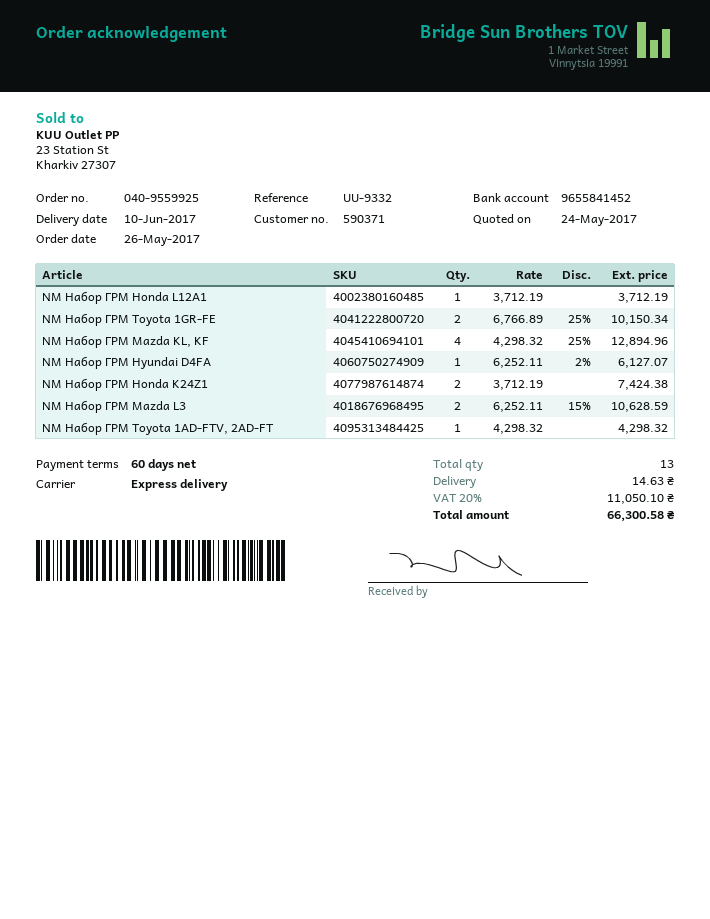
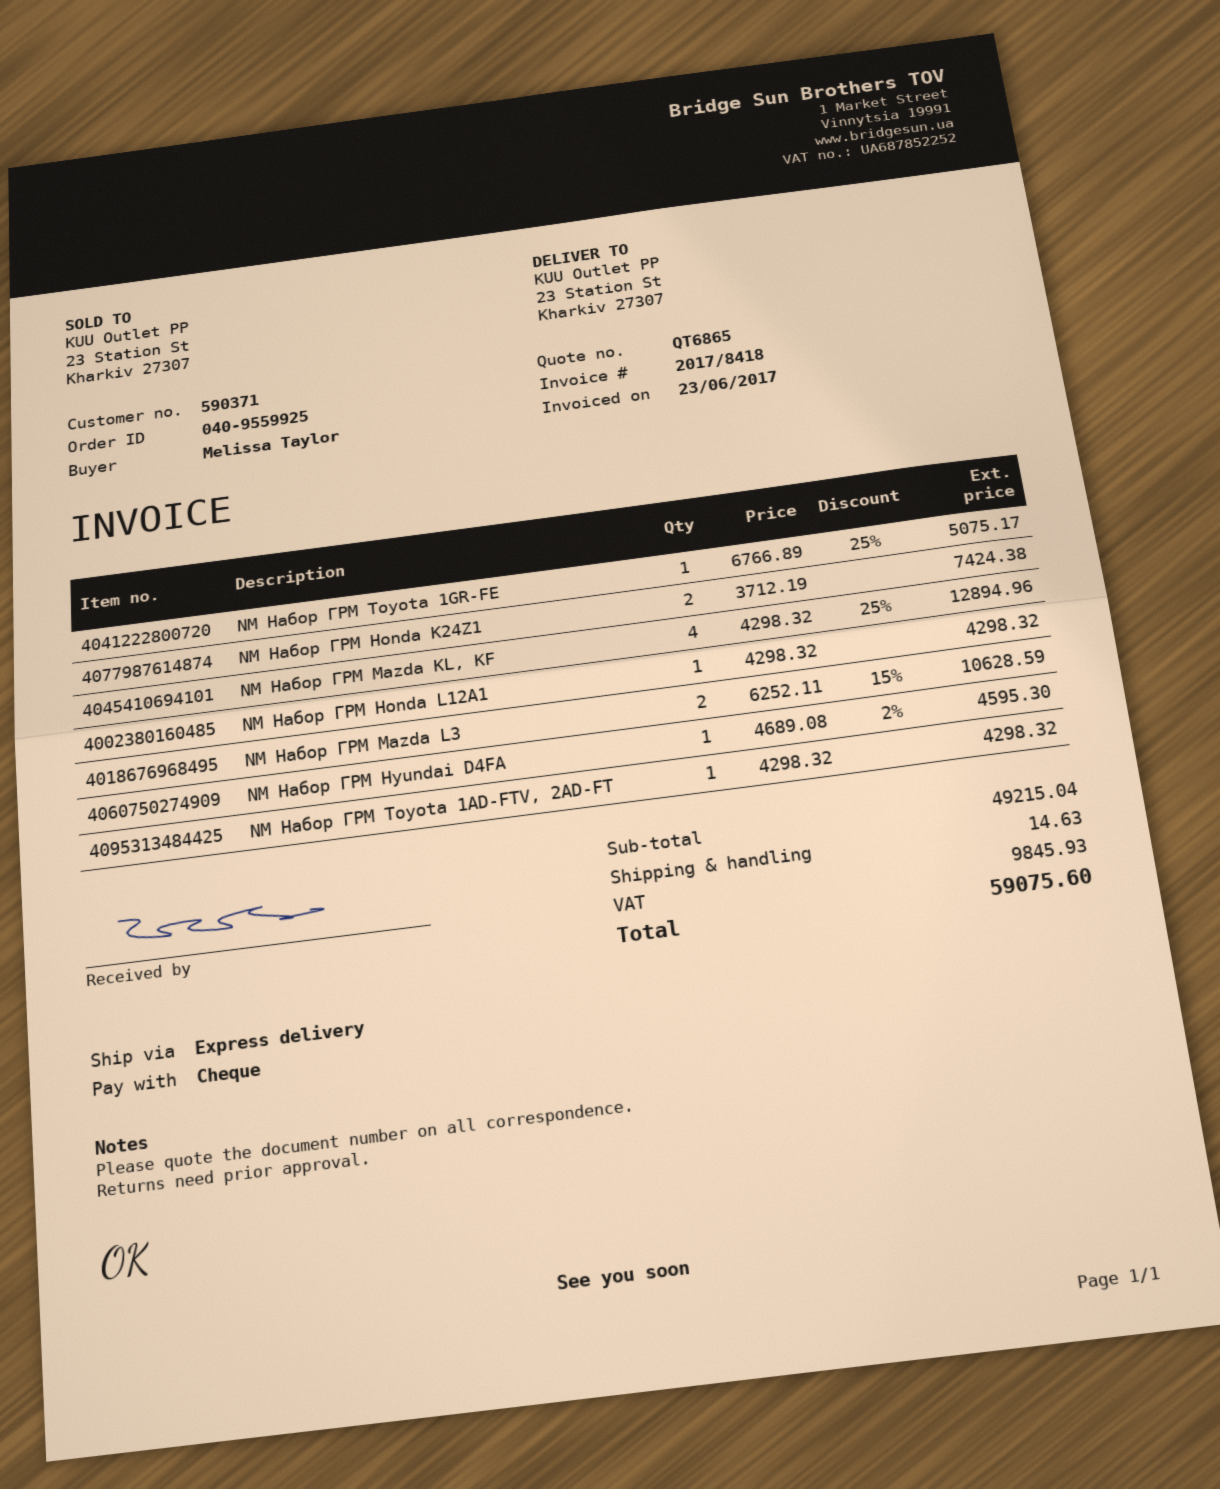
NM Набор ГРМ Honda L12A1: 1 x 3712.19 = 3712.19 -> 1 x 4298.32 = 4298.32
NM Набор ГРМ Toyota 1GR-FE: 2 x 6766.89 - 25% = 10150.34 -> 1 x 6766.89 - 25% = 5075.17
NM Набор ГРМ Hyundai D4FA: 1 x 6252.11 - 2% = 6127.07 -> 1 x 4689.08 - 2% = 4595.30
tax: 11050.10 -> 9845.93
total: 66300.58 -> 59075.60

